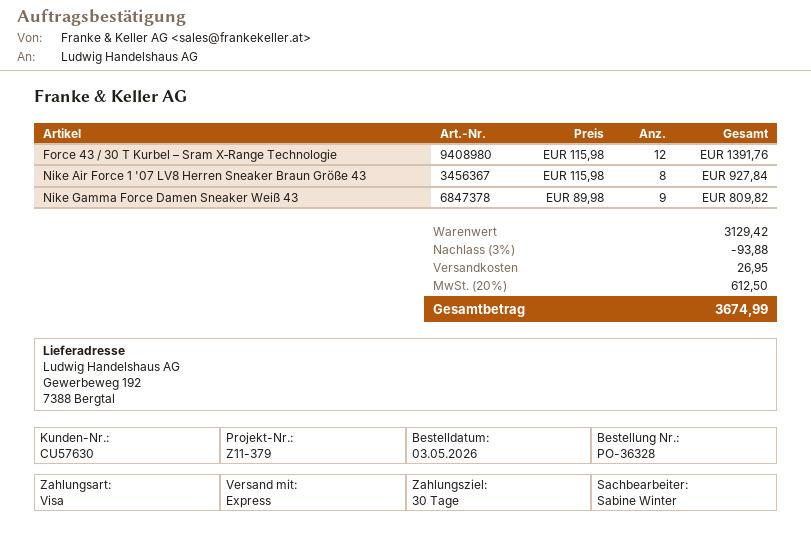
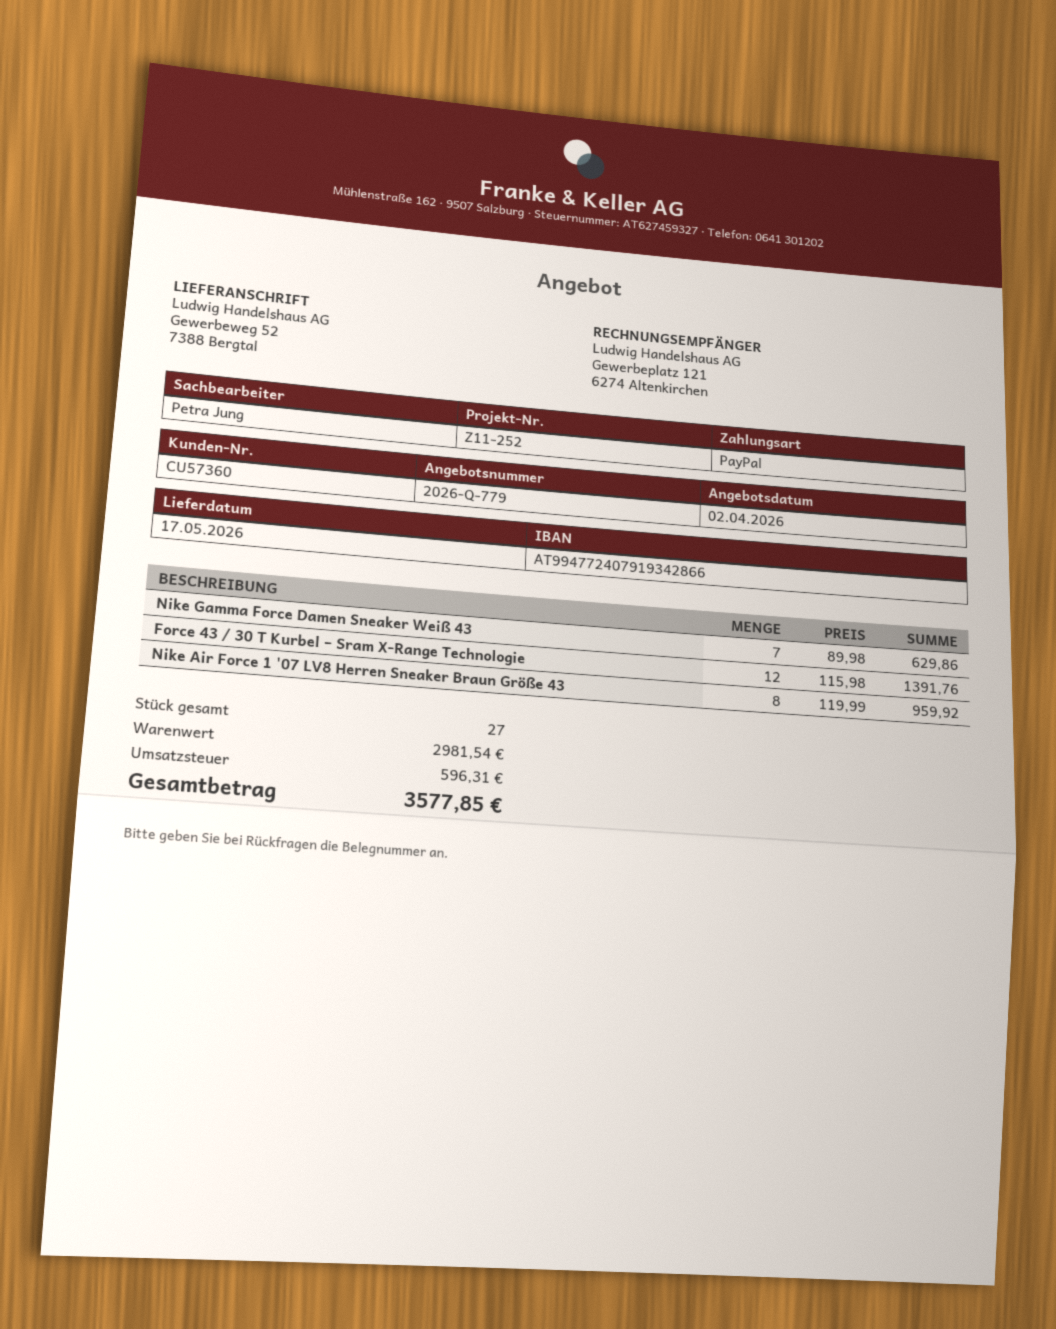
customer number: CU57630 -> CU57360
reference: Z11-379 -> Z11-252
sales rep: Sabine Winter -> Petra Jung
payment method: Visa -> PayPal
ship to: Gewerbeweg 192, 7388 Bergtal -> Gewerbeweg 52, 7388 Bergtal
Nike Air Force 1 '07 LV8 Herren Sneaker Braun Größe 43: 8 x 115.98 = 927.84 -> 8 x 119.99 = 959.92
Nike Gamma Force Damen Sneaker Weiß 43: 9 x 89.98 = 809.82 -> 7 x 89.98 = 629.86
subtotal: 3129.42 -> 2981.54
discount: 3% = 93.88 -> none
shipping: 26.95 -> none
tax: 612.50 -> 596.31
total: 3674.99 -> 3577.85

